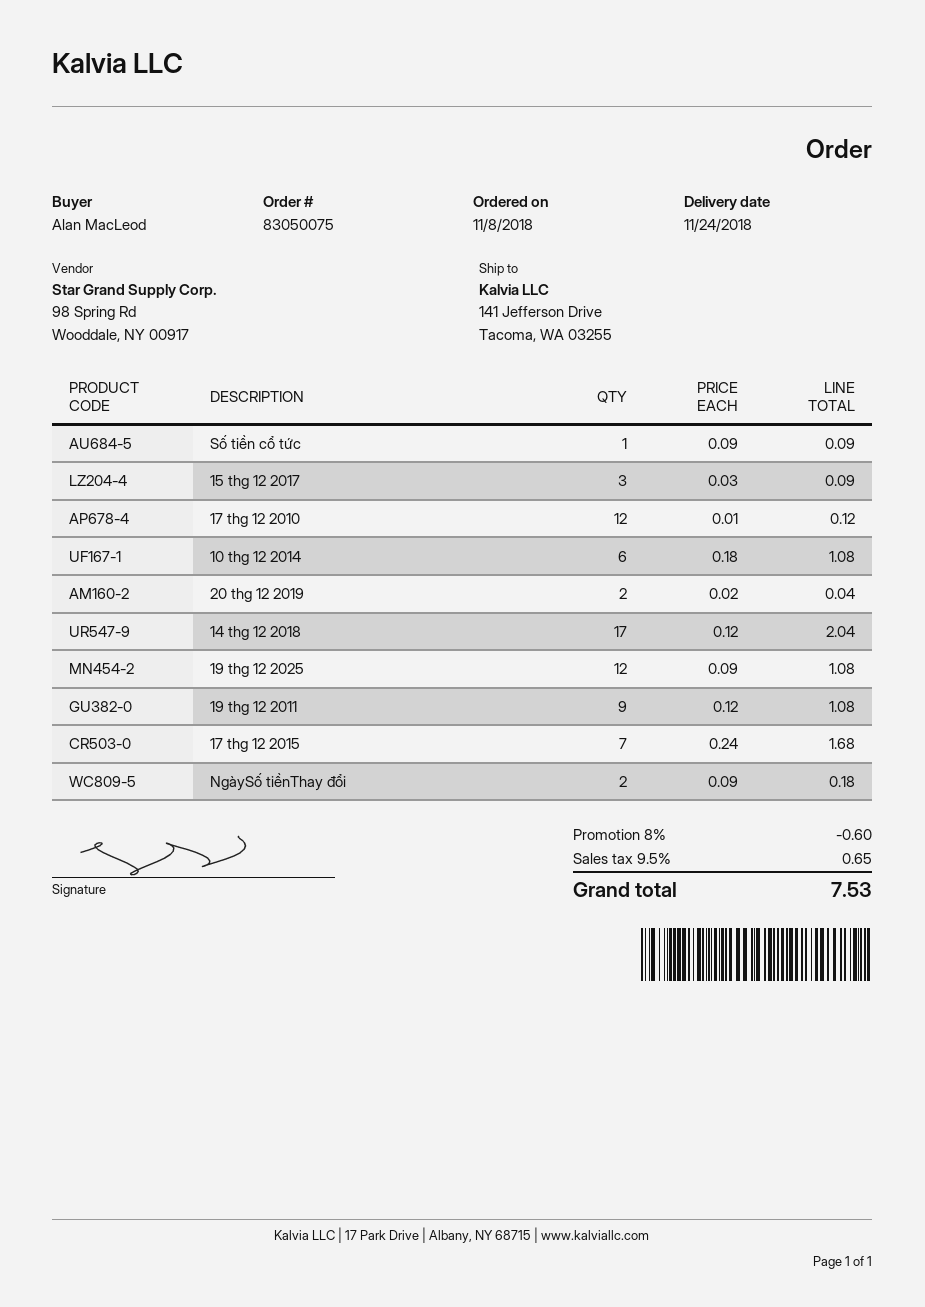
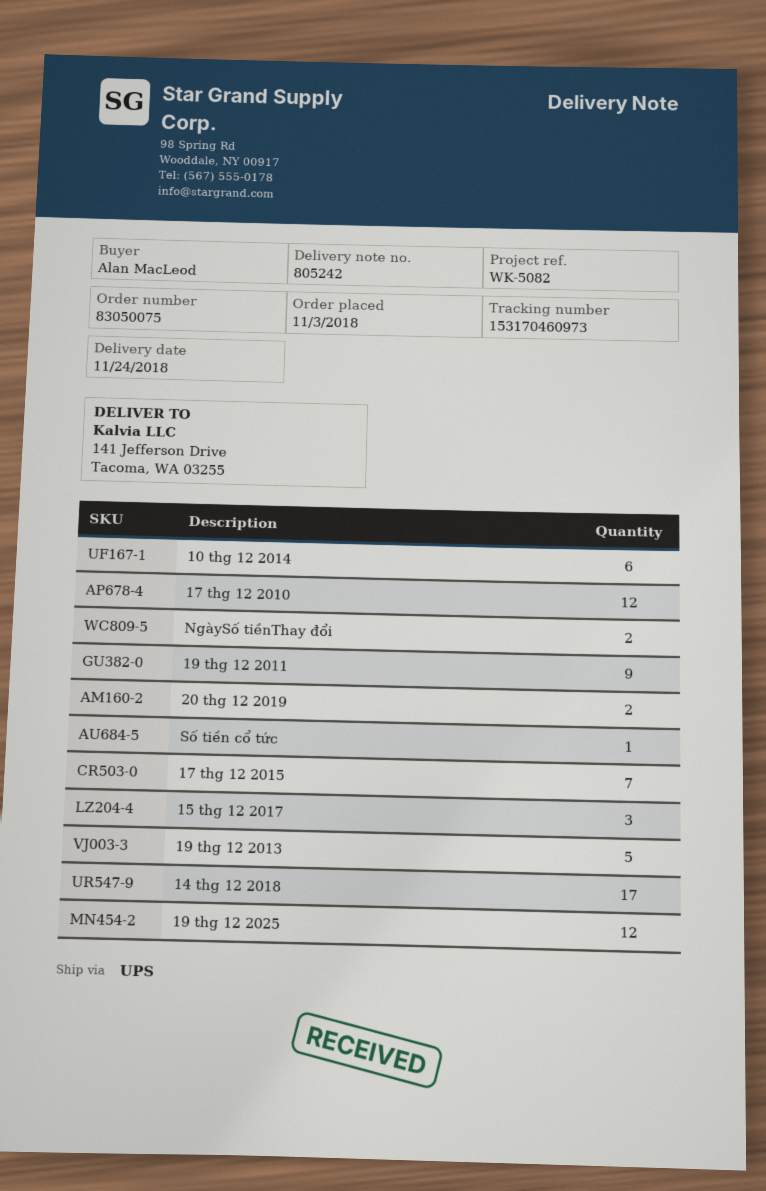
order date: 2018-11-08 -> 2018-11-03
19 thg 12 2013: none -> 5

